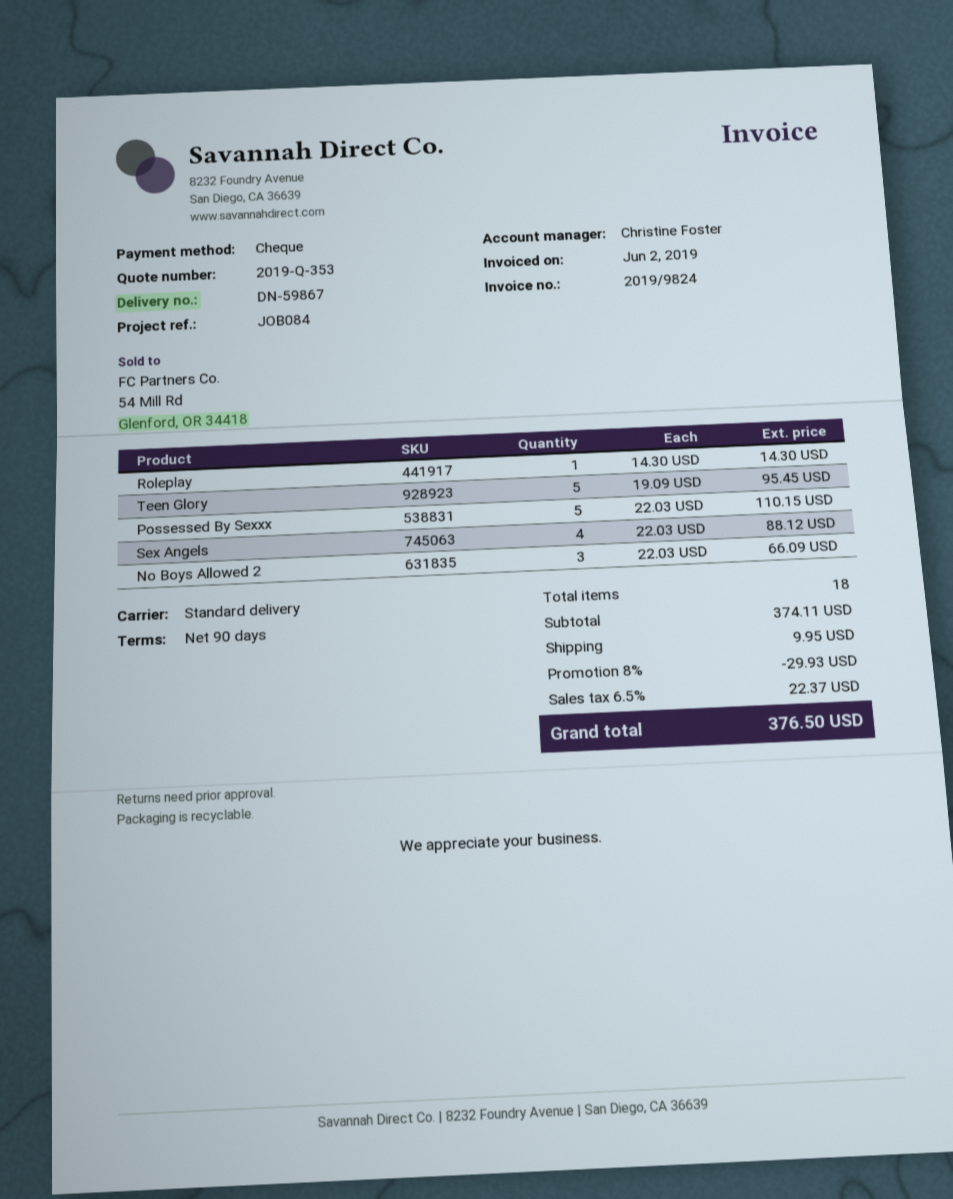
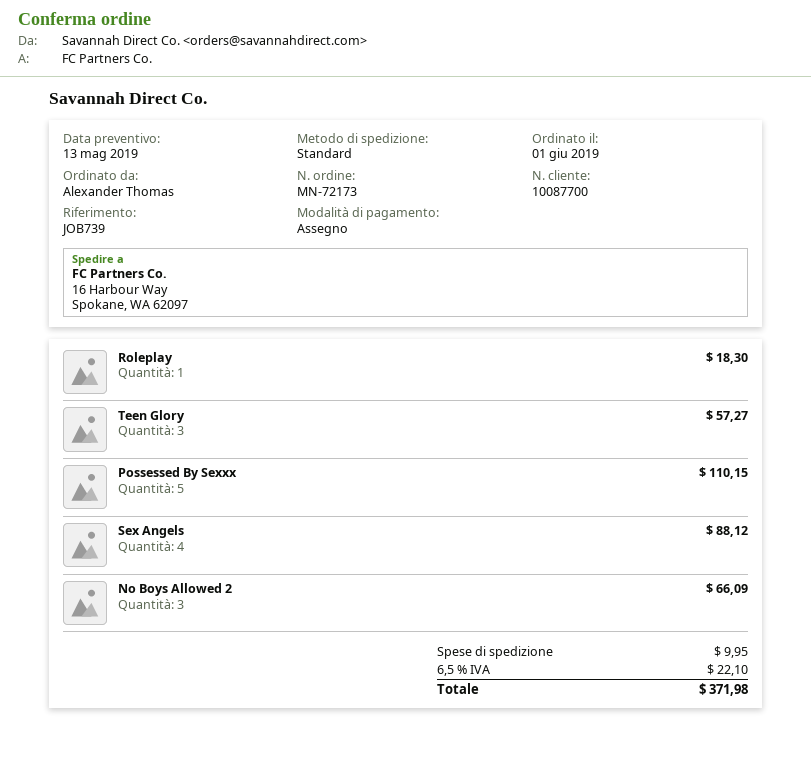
reference: JOB084 -> JOB739
Roleplay: 1 for 14.30 -> 1 for 18.30
Teen Glory: 5 for 95.45 -> 3 for 57.27
discount: 8% = 29.93 -> none
tax: 6.5% = 22.37 -> 6.5% = 22.10
total: 376.50 -> 371.98

